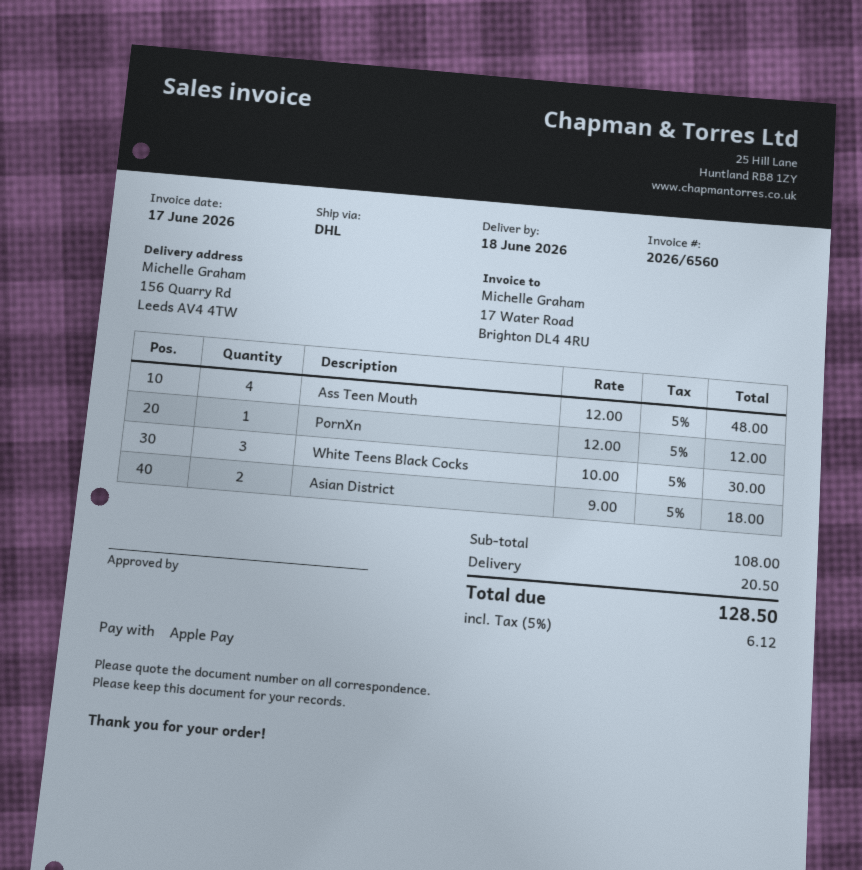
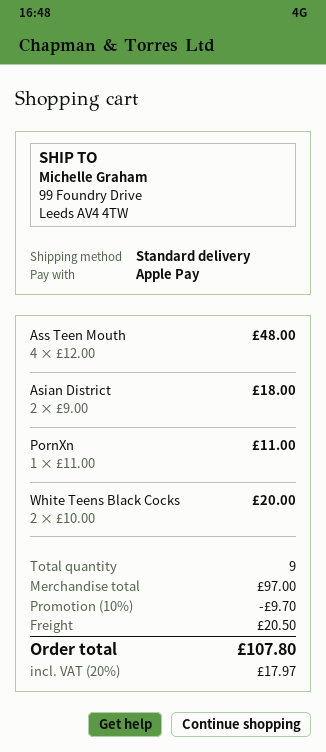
shipping method: DHL -> standard
ship to: 156 Quarry Rd, Leeds AV4 4TW -> 99 Foundry Drive, Leeds AV4 4TW
PornXn: 1 x 12.00 = 12.00 -> 1 x 11.00 = 11.00
White Teens Black Cocks: 3 x 10.00 = 30.00 -> 2 x 10.00 = 20.00
subtotal: 108.00 -> 97.00
discount: none -> 10% = 9.70
tax: 5% = 6.12 -> 20% = 17.97
total: 128.50 -> 107.80

